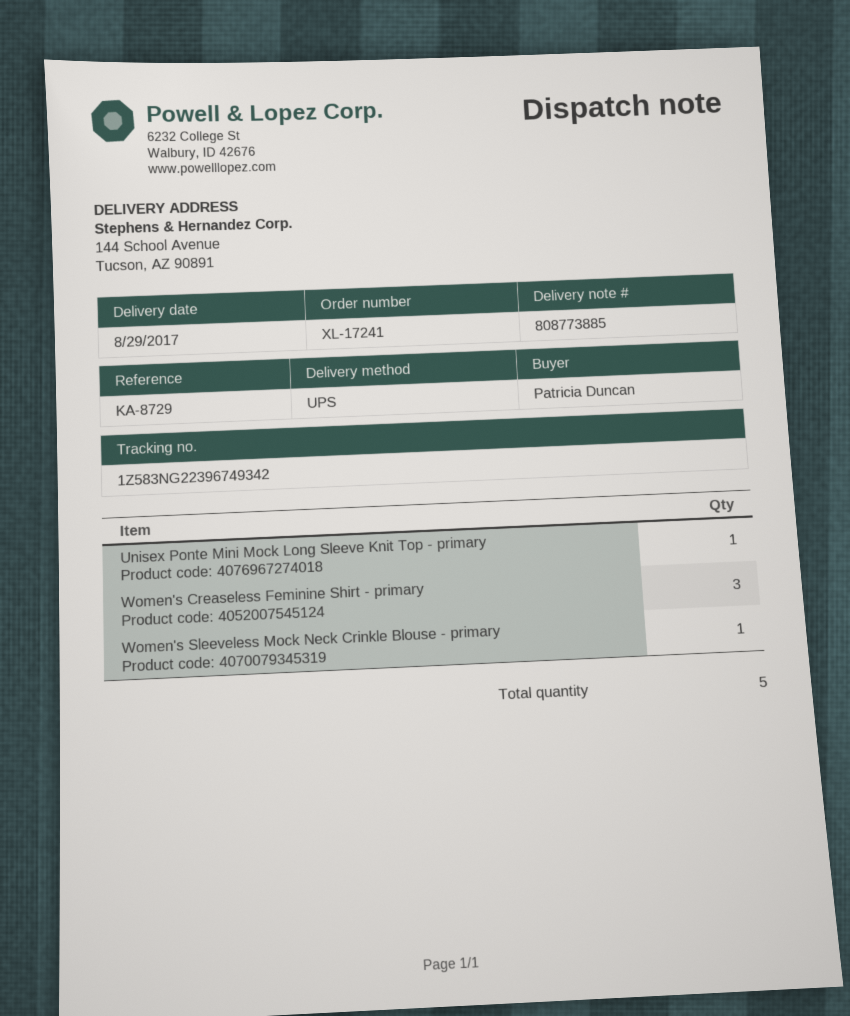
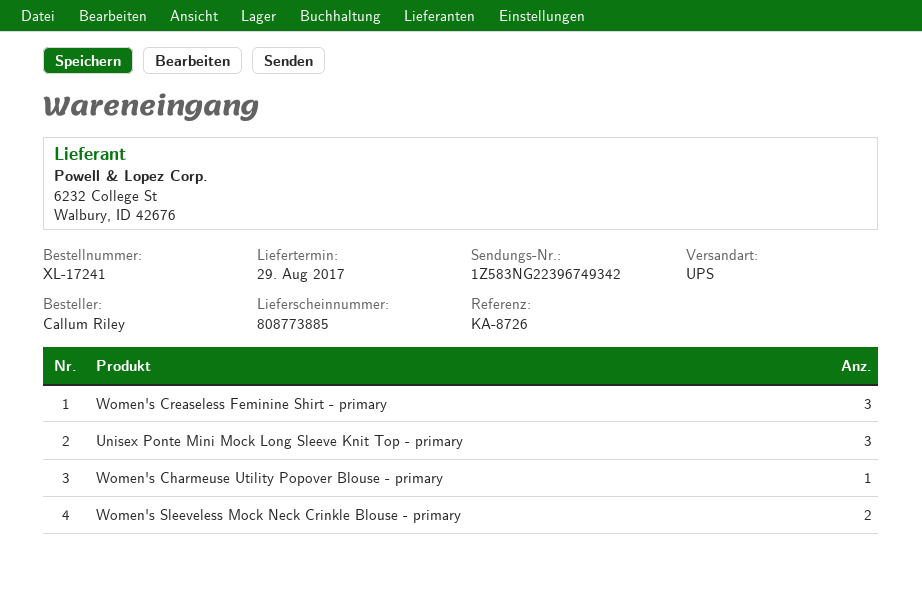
reference: KA-8729 -> KA-8726
ordered by: Patricia Duncan -> Callum Riley
Unisex Ponte Mini Mock Long Sleeve Knit Top - primary: 1 -> 3
Women's Sleeveless Mock Neck Crinkle Blouse - primary: 1 -> 2
Women's Charmeuse Utility Popover Blouse - primary: none -> 1

